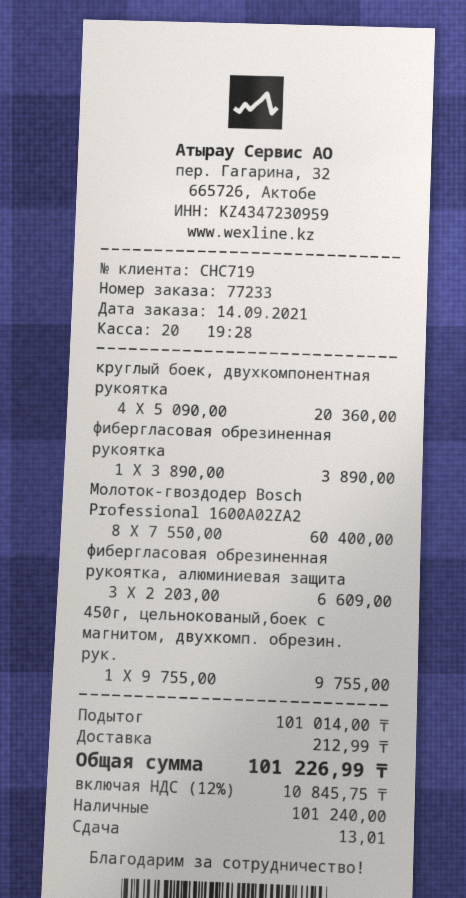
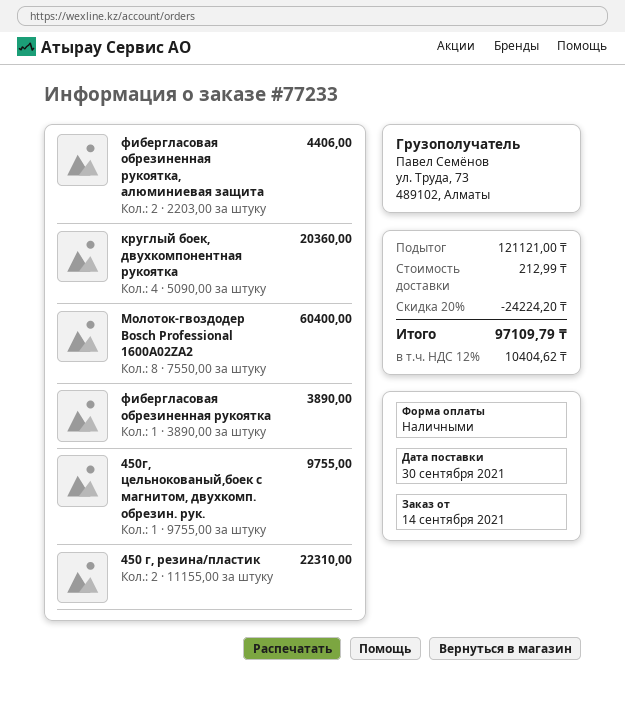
фибергласовая обрезиненная рукоятка, алюминиевая защита: 3 x 2203.00 = 6609.00 -> 2 x 2203.00 = 4406.00
450 г, резина/пластик: none -> 2 x 11155.00 = 22310.00
subtotal: 101014.00 -> 121121.00
discount: none -> 20% = 24224.20
tax: 12% = 10845.75 -> 12% = 10404.62
total: 101226.99 -> 97109.79

